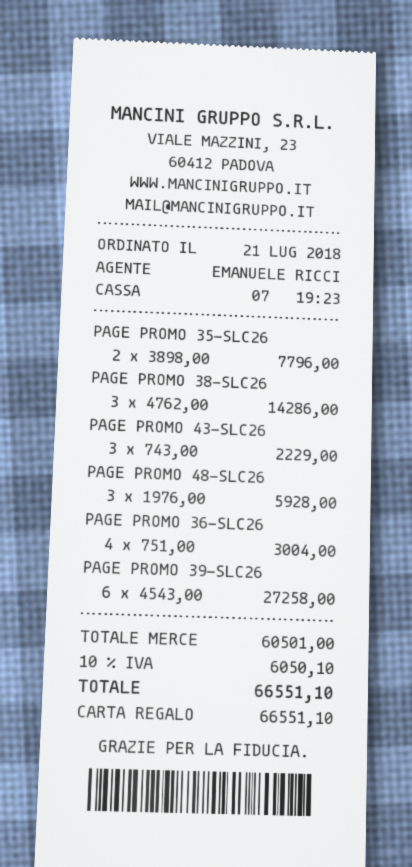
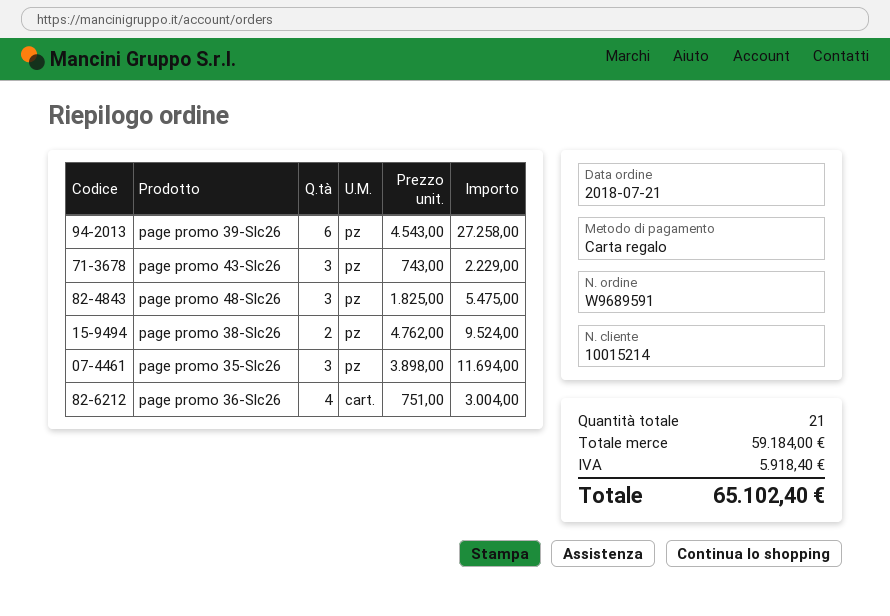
PAGE PROMO 35-SLC26: 2 x 3898.00 = 7796.00 -> 3 x 3898.00 = 11694.00
PAGE PROMO 38-SLC26: 3 x 4762.00 = 14286.00 -> 2 x 4762.00 = 9524.00
PAGE PROMO 48-SLC26: 3 x 1976.00 = 5928.00 -> 3 x 1825.00 = 5475.00
subtotal: 60501.00 -> 59184.00
tax: 6050.10 -> 5918.40
total: 66551.10 -> 65102.40

